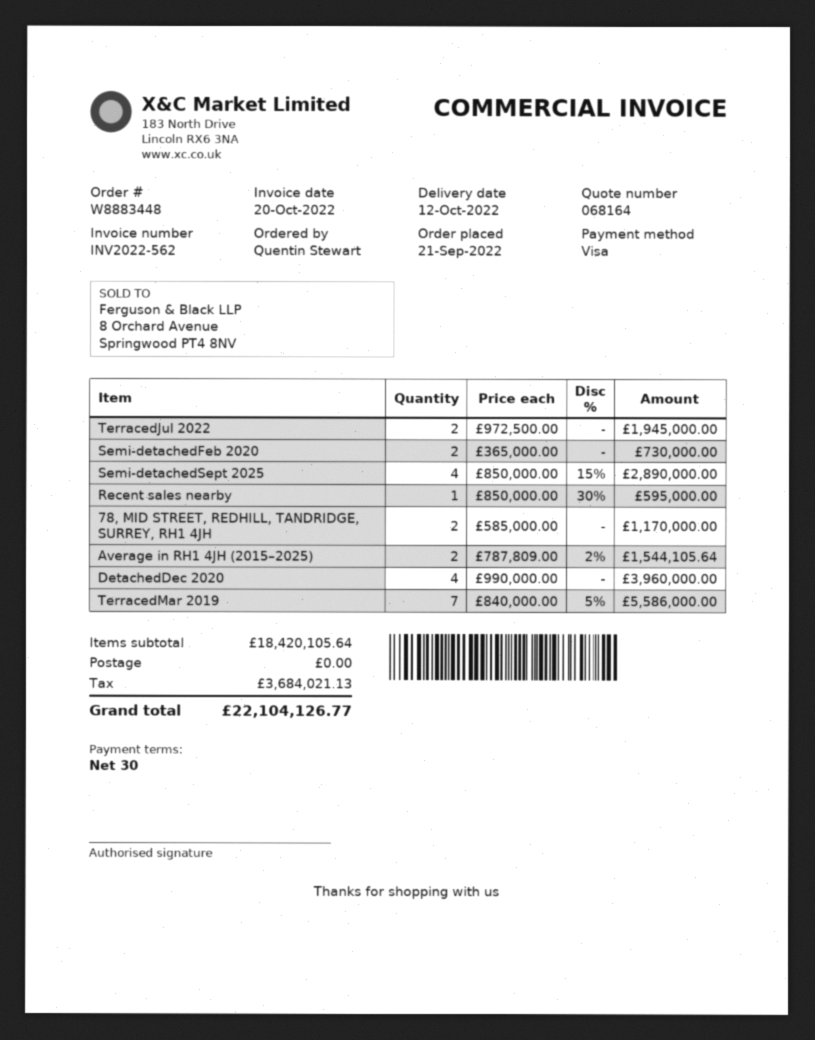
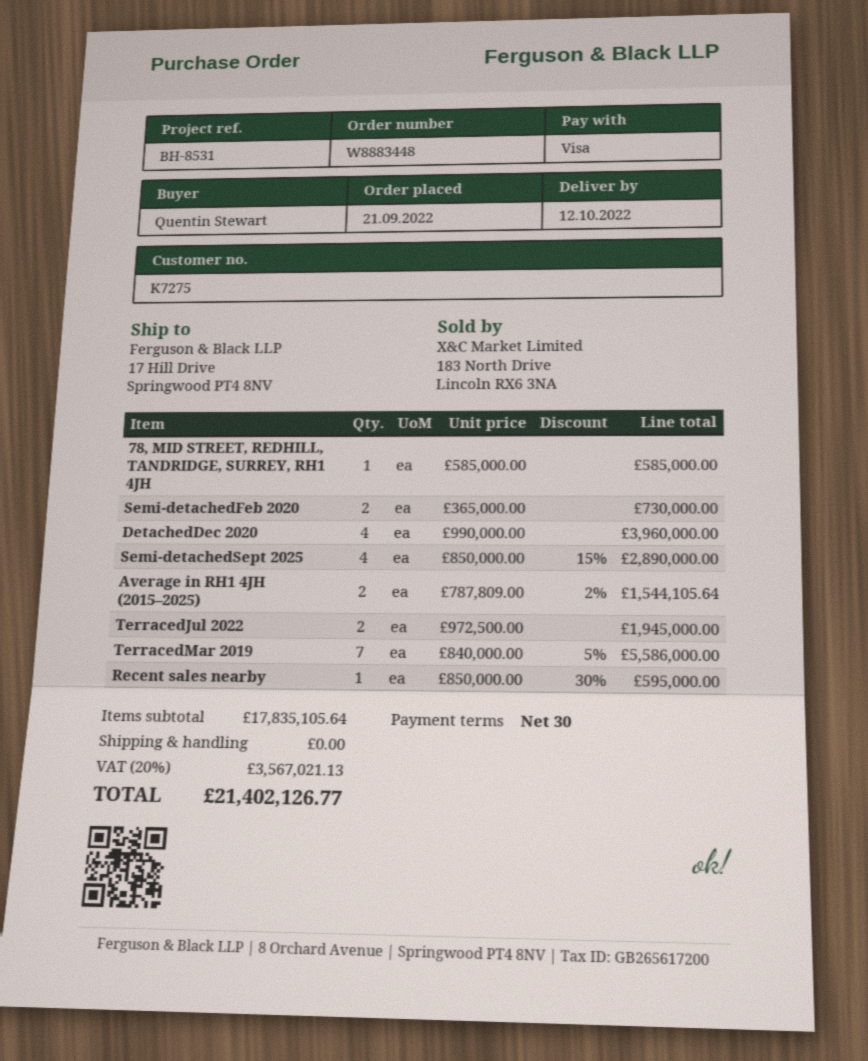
78, MID STREET, REDHILL, TANDRIDGE, SURREY, RH1 4JH: 2 x 585000.00 = 1170000.00 -> 1 x 585000.00 = 585000.00
subtotal: 18420105.64 -> 17835105.64
tax: 3684021.13 -> 3567021.13
total: 22104126.77 -> 21402126.77

